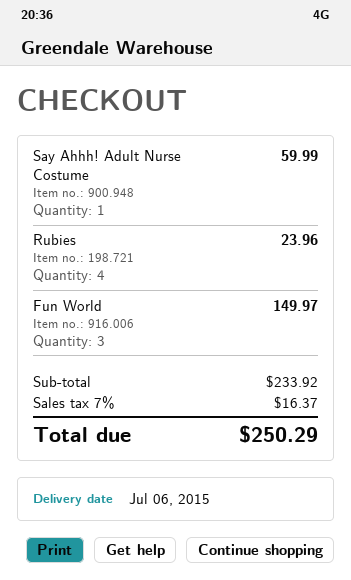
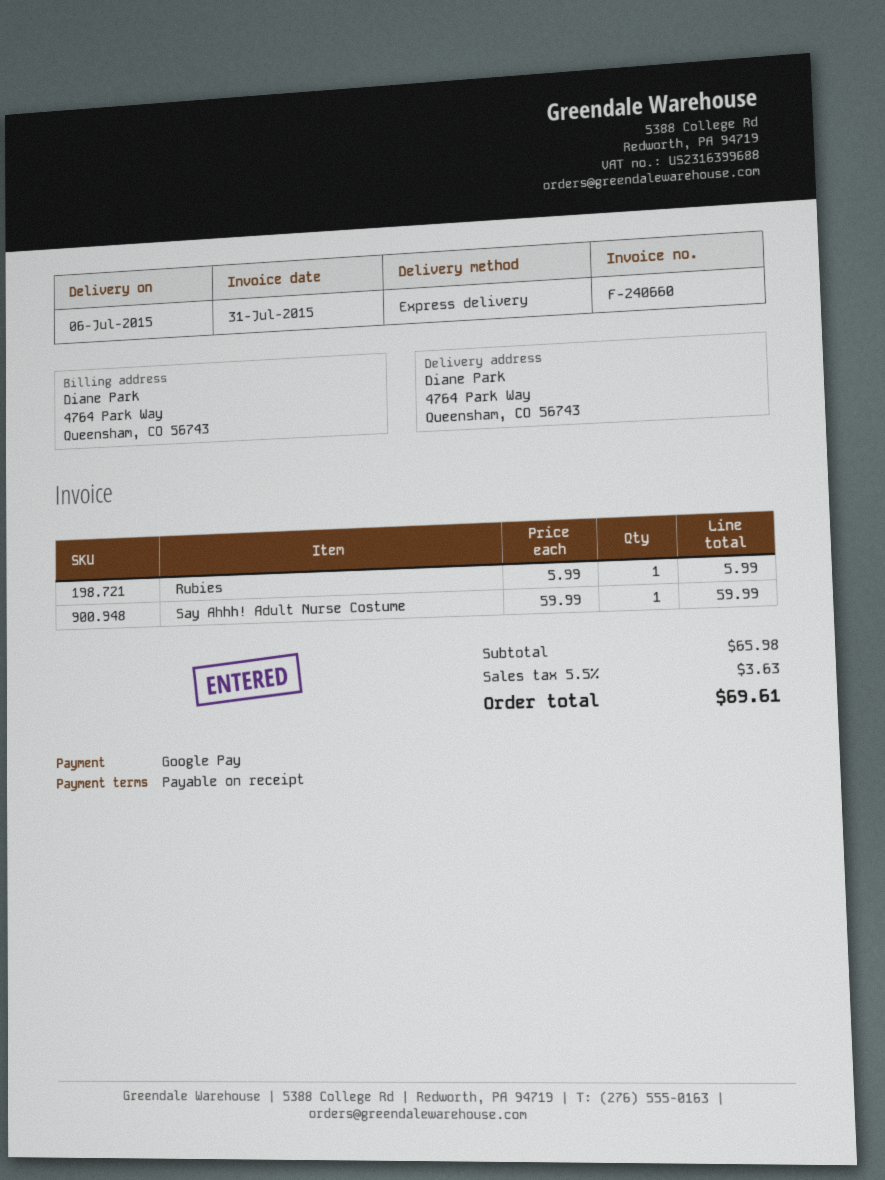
Rubies: 4 for 23.96 -> 1 for 5.99
Fun World: 3 for 149.97 -> none
subtotal: 233.92 -> 65.98
tax: 7% = 16.37 -> 5.5% = 3.63
total: 250.29 -> 69.61

